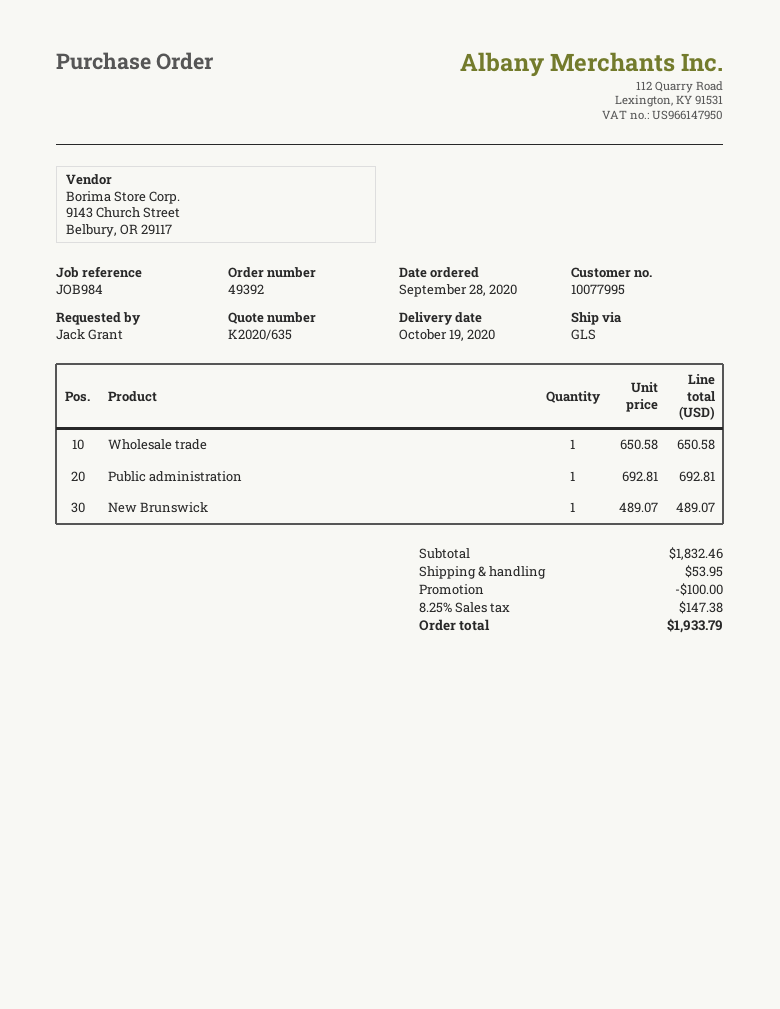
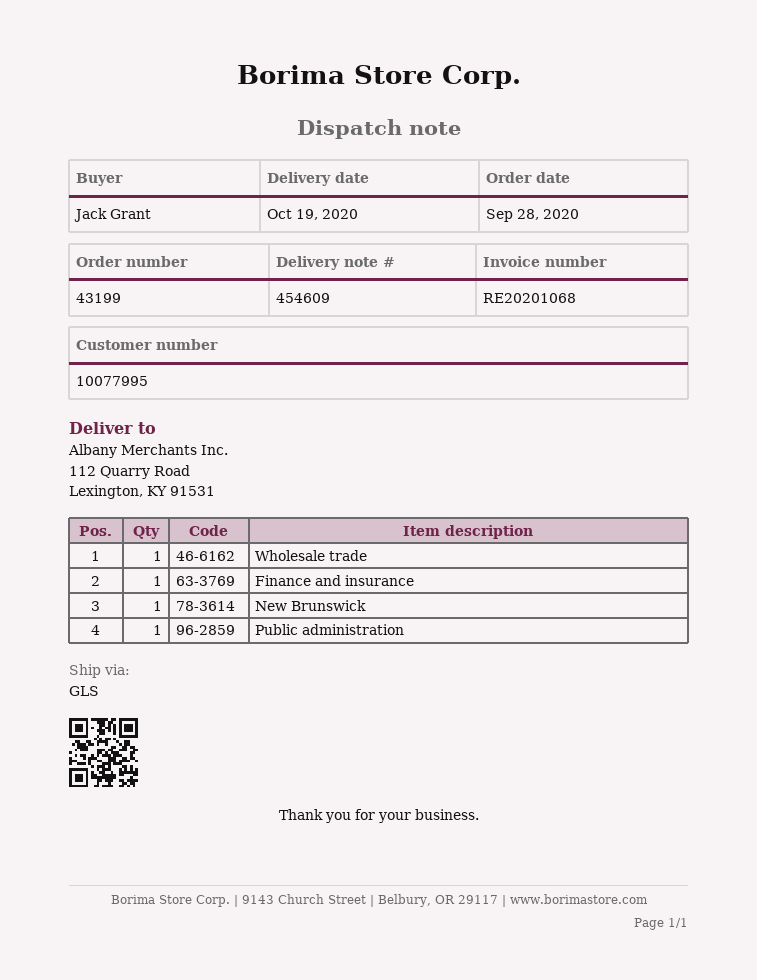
order number: 49392 -> 43199
Finance and insurance: none -> 1

